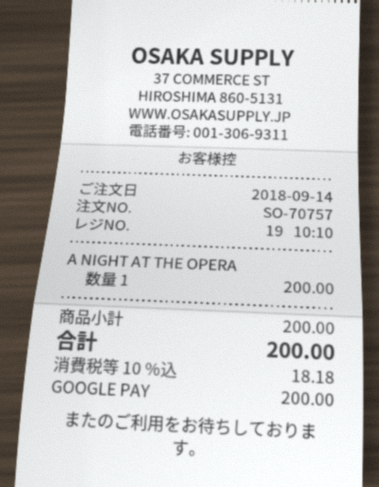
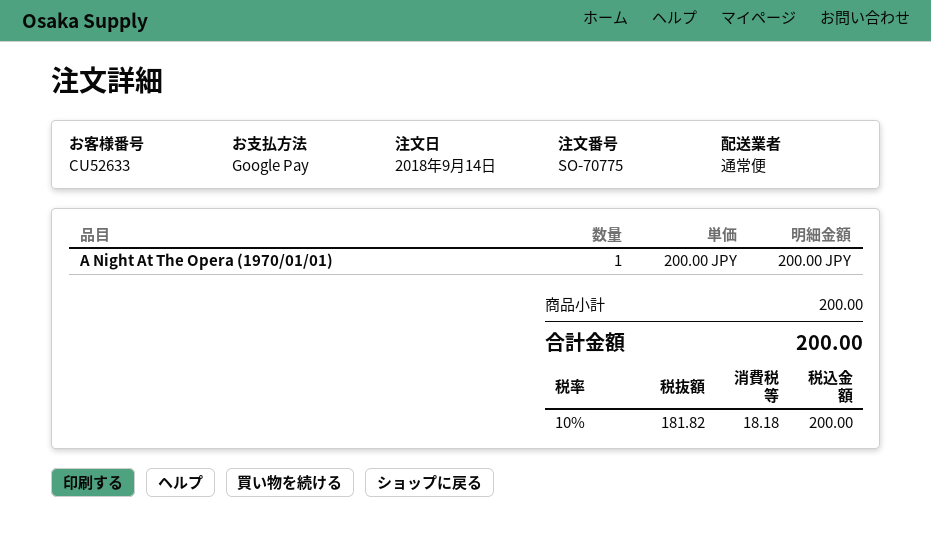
order number: SO-70757 -> SO-70775

